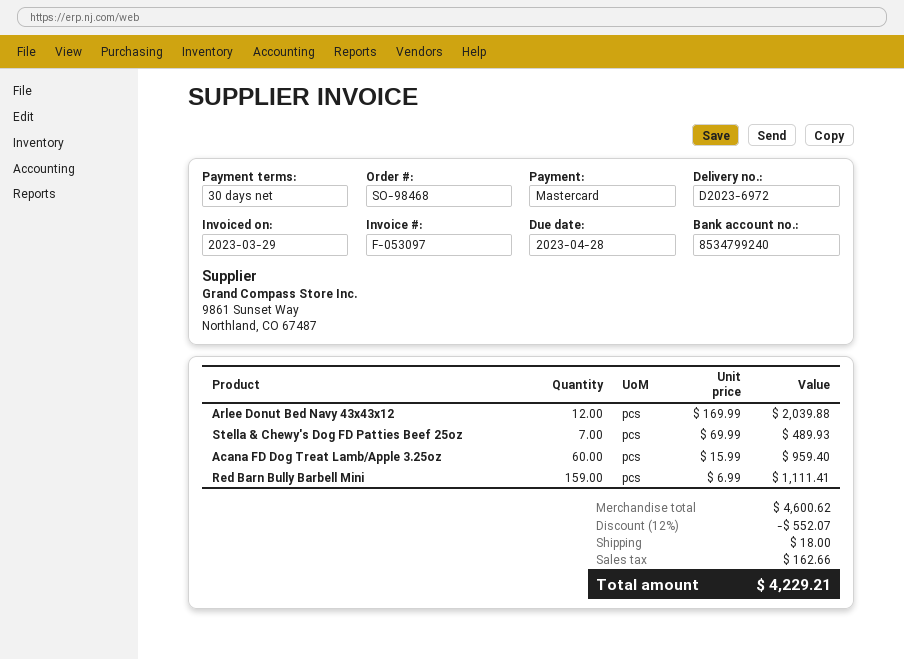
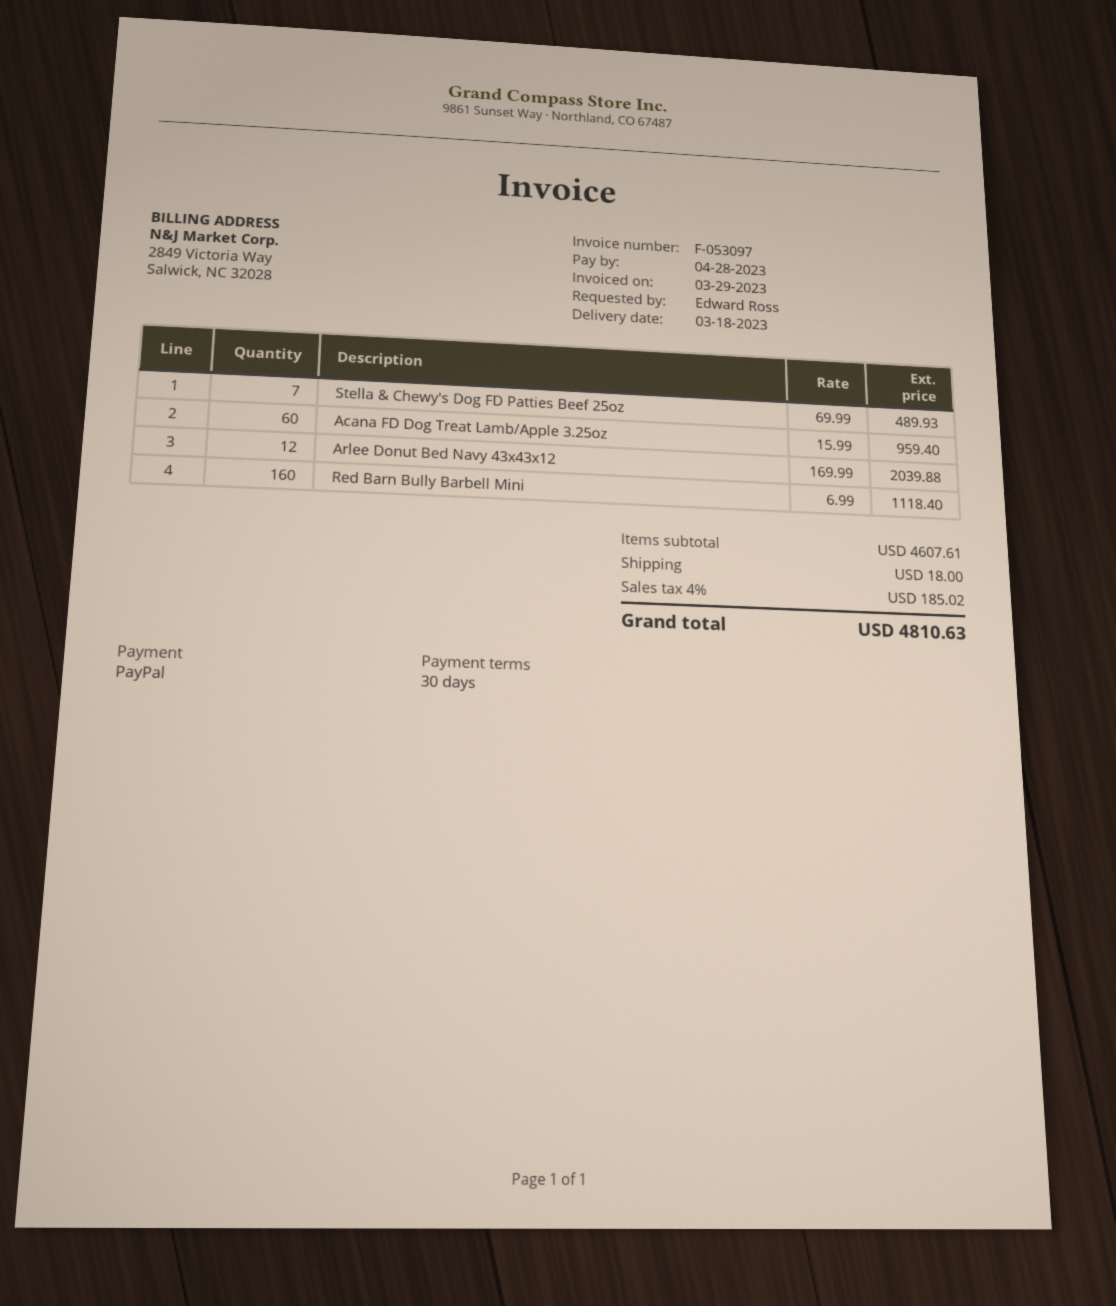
payment method: Mastercard -> PayPal
Red Barn Bully Barbell Mini: 159 x 6.99 = 1111.41 -> 160 x 6.99 = 1118.40
subtotal: 4600.62 -> 4607.61
discount: 12% = 552.07 -> none
tax: 162.66 -> 185.02
total: 4229.21 -> 4810.63

